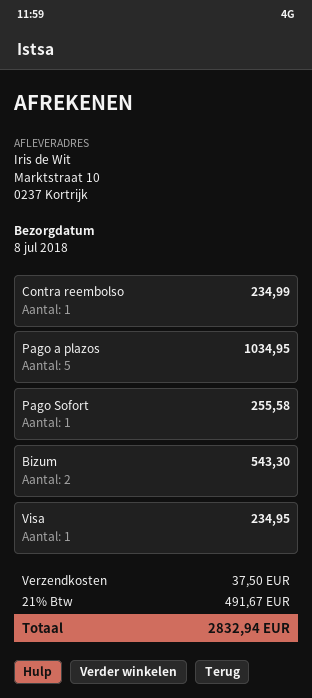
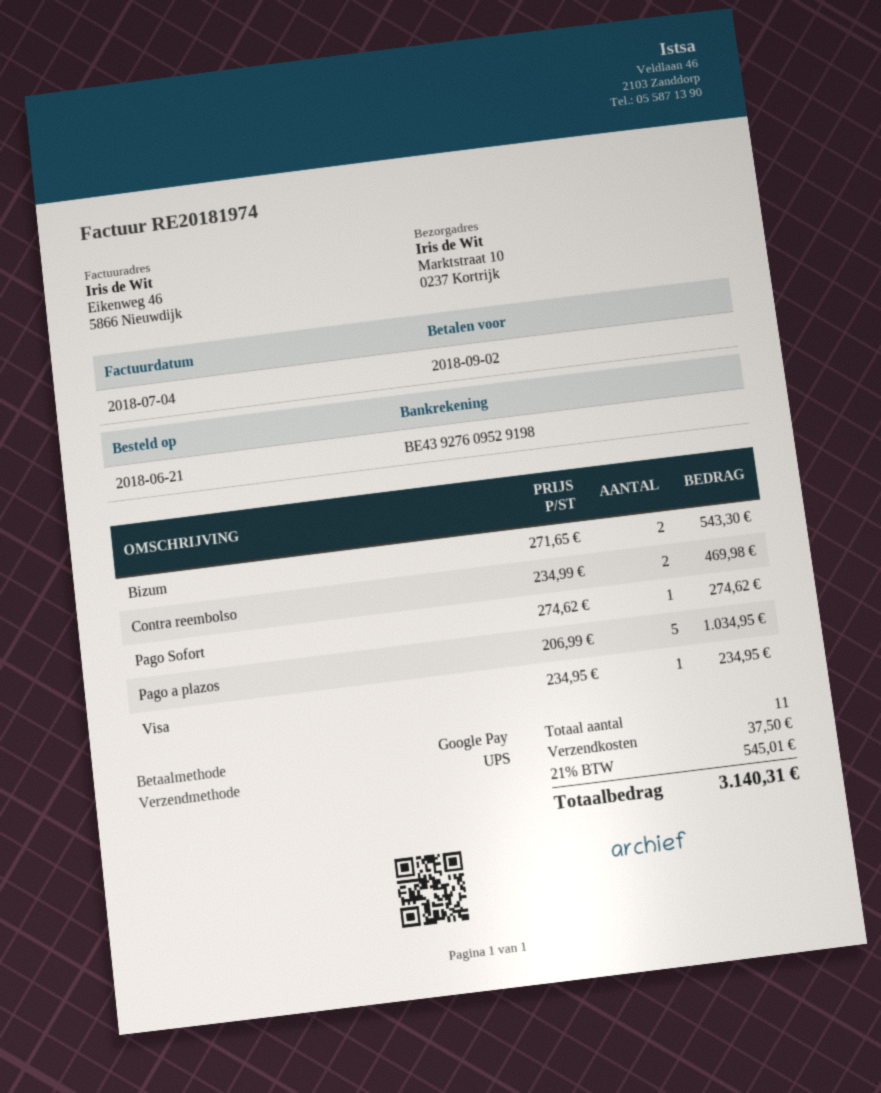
Contra reembolso: 1 for 234.99 -> 2 for 469.98
Pago Sofort: 1 for 255.58 -> 1 for 274.62
tax: 21% = 491.67 -> 21% = 545.01
total: 2832.94 -> 3140.31

